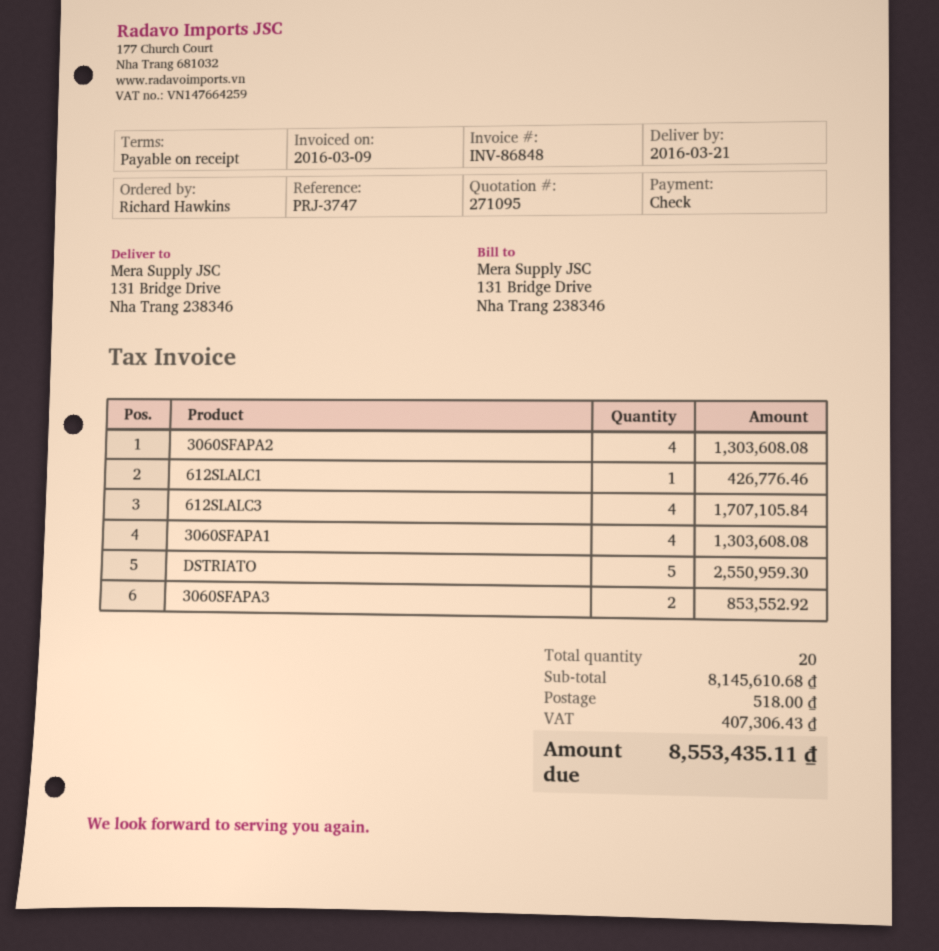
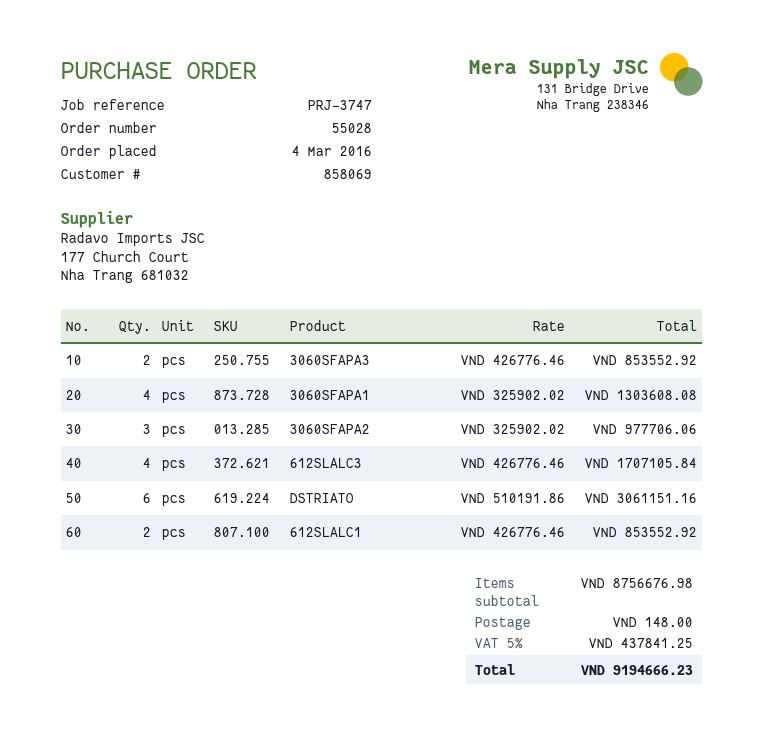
3060SFAPA2: 4 for 1303608.08 -> 3 for 977706.06
612SLALC1: 1 for 426776.46 -> 2 for 853552.92
DSTRIATO: 5 for 2550959.30 -> 6 for 3061151.16
subtotal: 8145610.68 -> 8756676.98
shipping: 518.00 -> 148.00
tax: 407306.43 -> 437841.25
total: 8553435.11 -> 9194666.23

